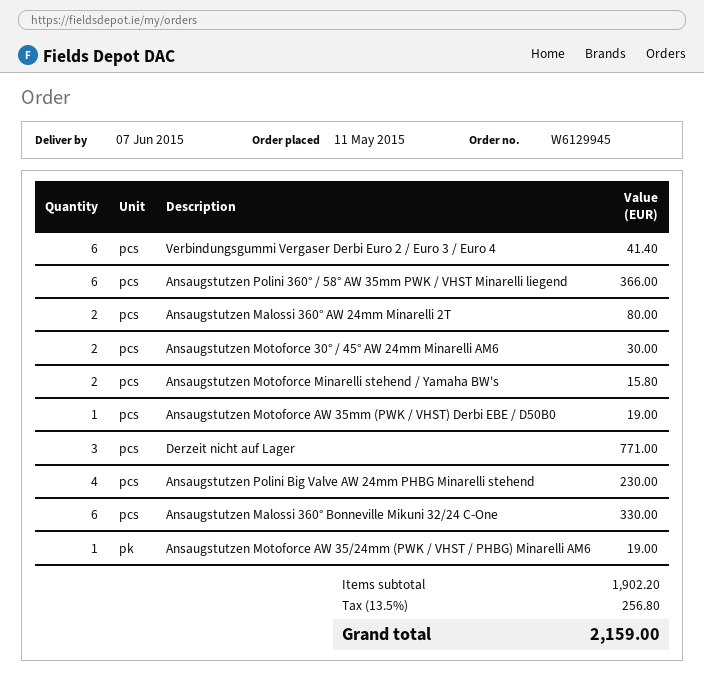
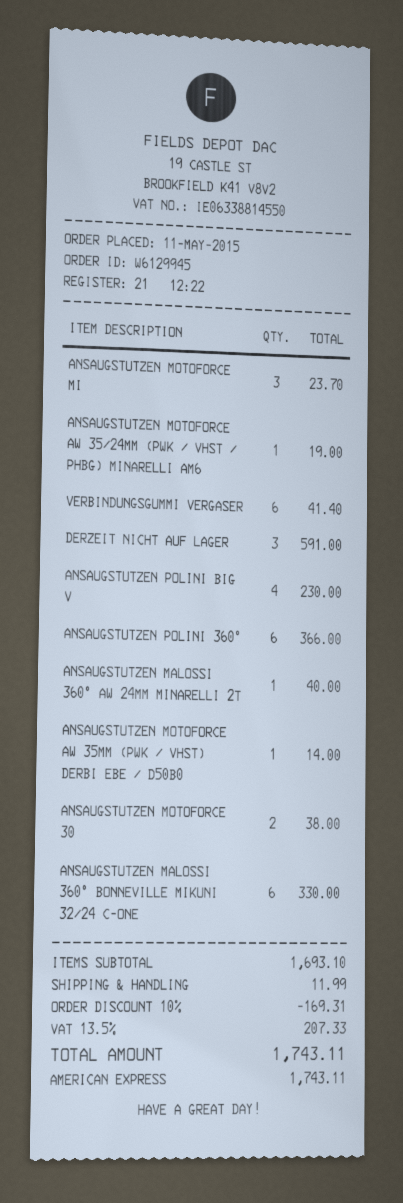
Ansaugstutzen Malossi 360° AW 24mm Minarelli 2T: 2 for 80.00 -> 1 for 40.00
Ansaugstutzen Motoforce 30° / 45° AW 24mm Minarelli AM6: 2 for 30.00 -> 2 for 38.00
Ansaugstutzen Motoforce Minarelli stehend / Yamaha BW's: 2 for 15.80 -> 3 for 23.70
Ansaugstutzen Motoforce AW 35mm (PWK / VHST) Derbi EBE / D50B0: 1 for 19.00 -> 1 for 14.00
Derzeit nicht auf Lager: 3 for 771.00 -> 3 for 591.00
subtotal: 1902.20 -> 1693.10
discount: none -> 10% = 169.31
shipping: none -> 11.99
tax: 13.5% = 256.80 -> 13.5% = 207.33
total: 2159.00 -> 1743.11

